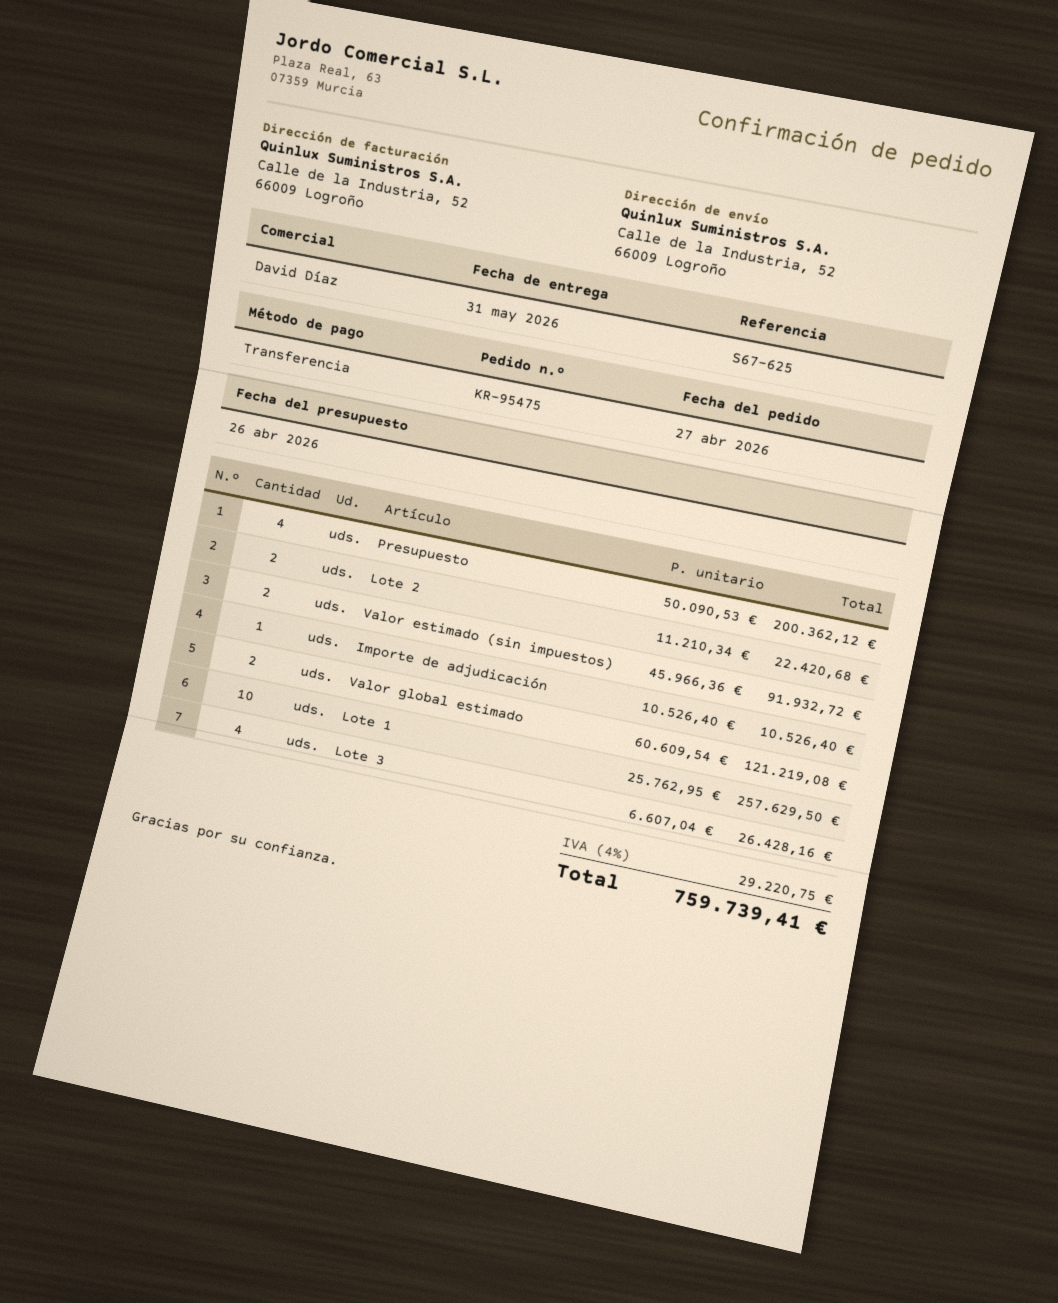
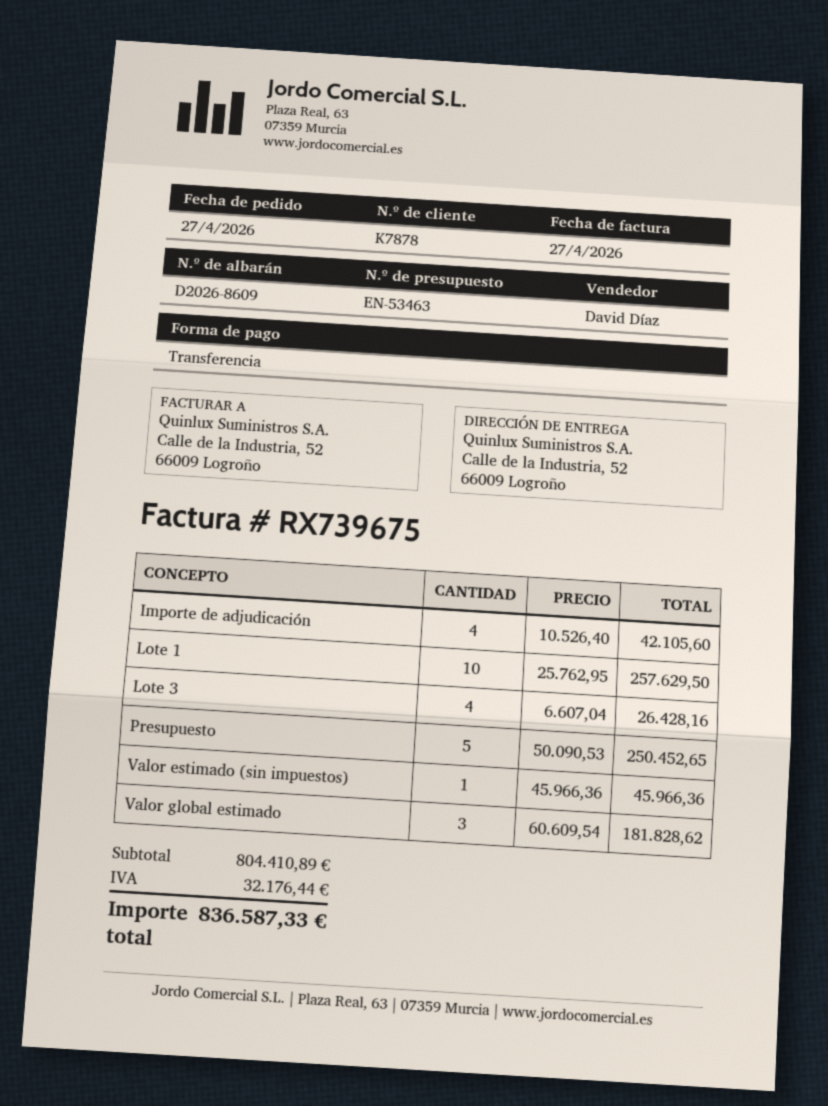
Presupuesto: 4 x 50090.53 = 200362.12 -> 5 x 50090.53 = 250452.65
Lote 2: 2 x 11210.34 = 22420.68 -> none
Valor estimado (sin impuestos): 2 x 45966.36 = 91932.72 -> 1 x 45966.36 = 45966.36
Importe de adjudicación: 1 x 10526.40 = 10526.40 -> 4 x 10526.40 = 42105.60
Valor global estimado: 2 x 60609.54 = 121219.08 -> 3 x 60609.54 = 181828.62
tax: 29220.75 -> 32176.44
total: 759739.41 -> 836587.33

